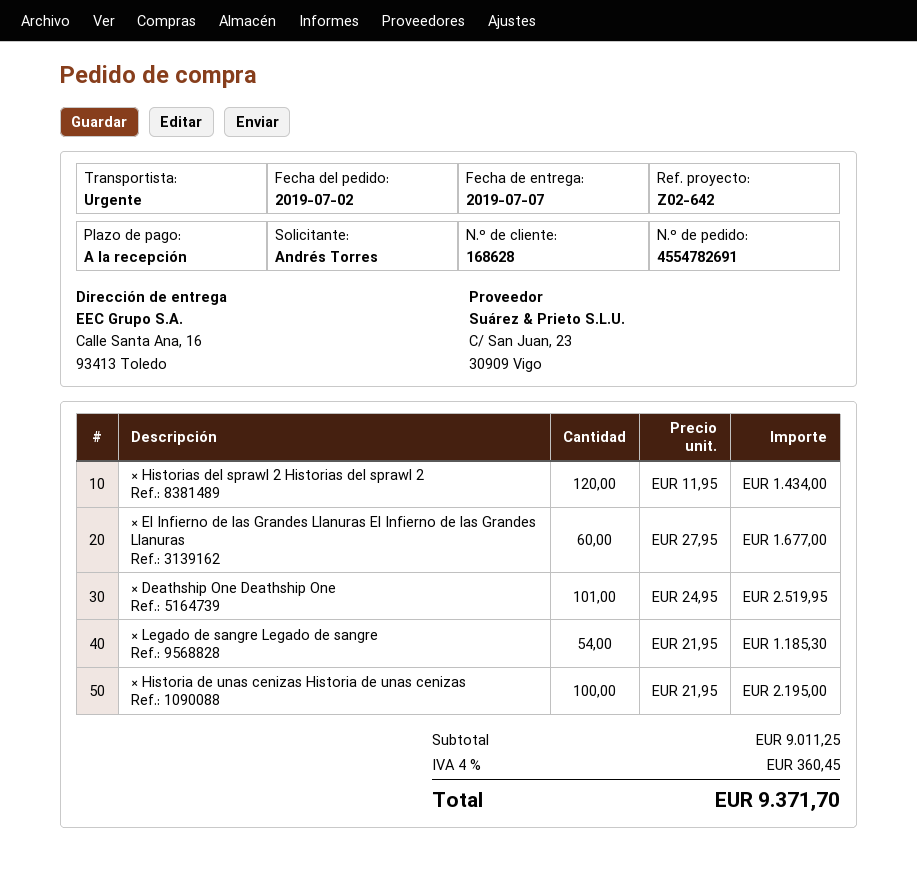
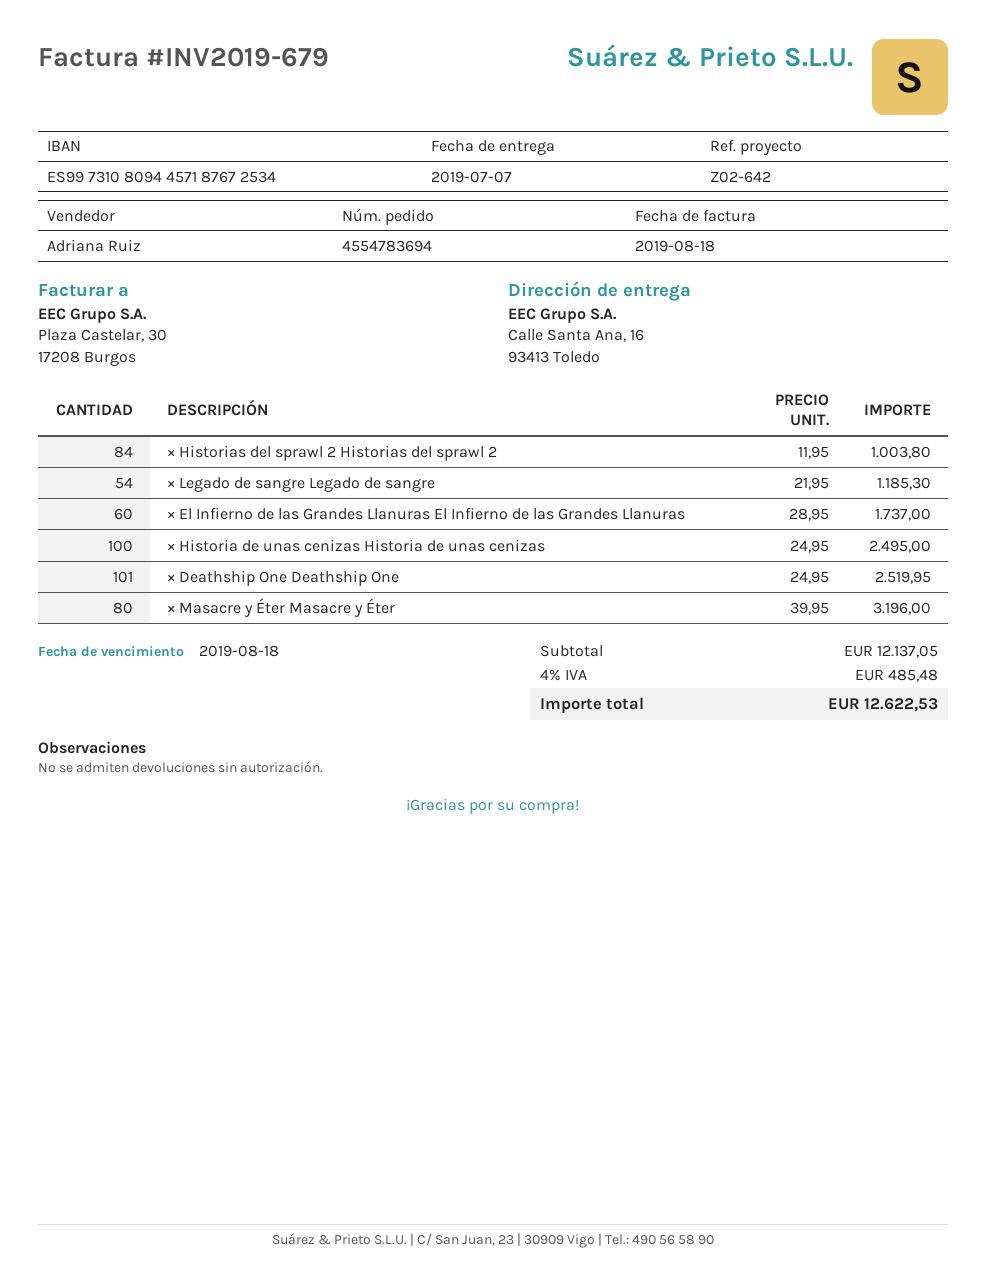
order number: 4554782691 -> 4554783694
× Historias del sprawl 2 Historias del sprawl 2: 120 x 11.95 = 1434.00 -> 84 x 11.95 = 1003.80
× El Infierno de las Grandes Llanuras El Infierno de las Grandes Llanuras: 60 x 27.95 = 1677.00 -> 60 x 28.95 = 1737.00
× Historia de unas cenizas Historia de unas cenizas: 100 x 21.95 = 2195.00 -> 100 x 24.95 = 2495.00
× Masacre y Éter Masacre y Éter: none -> 80 x 39.95 = 3196.00
subtotal: 9011.25 -> 12137.05
tax: 4% = 360.45 -> 4% = 485.48
total: 9371.70 -> 12622.53

